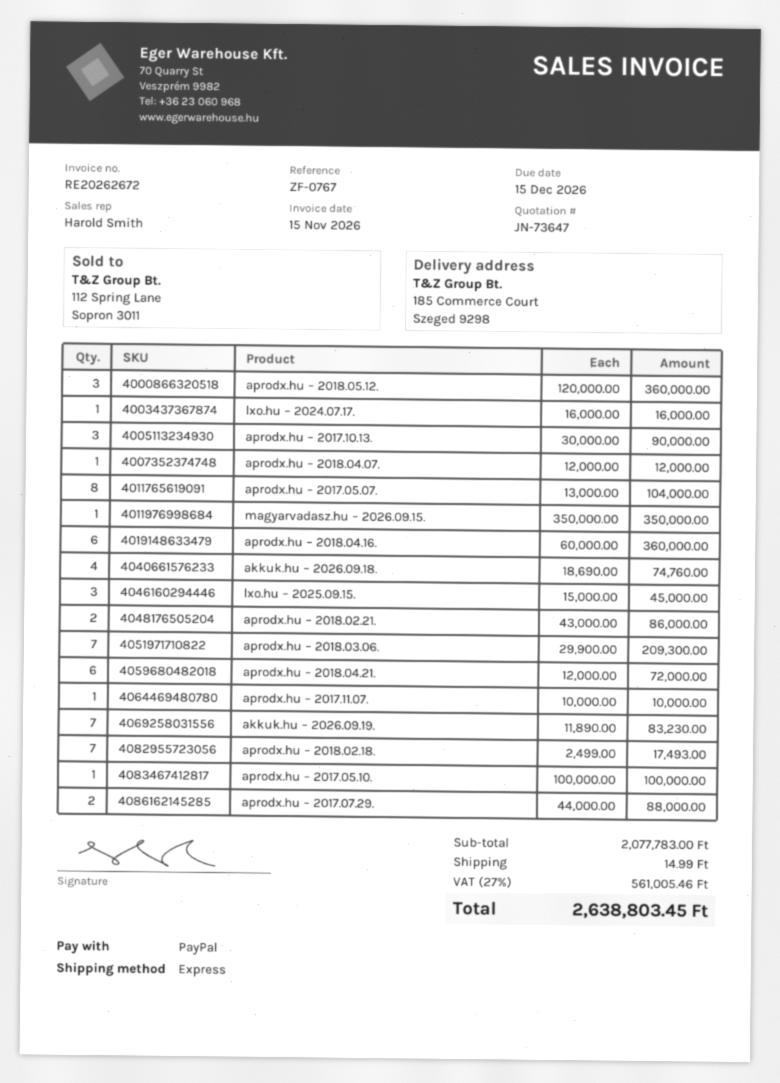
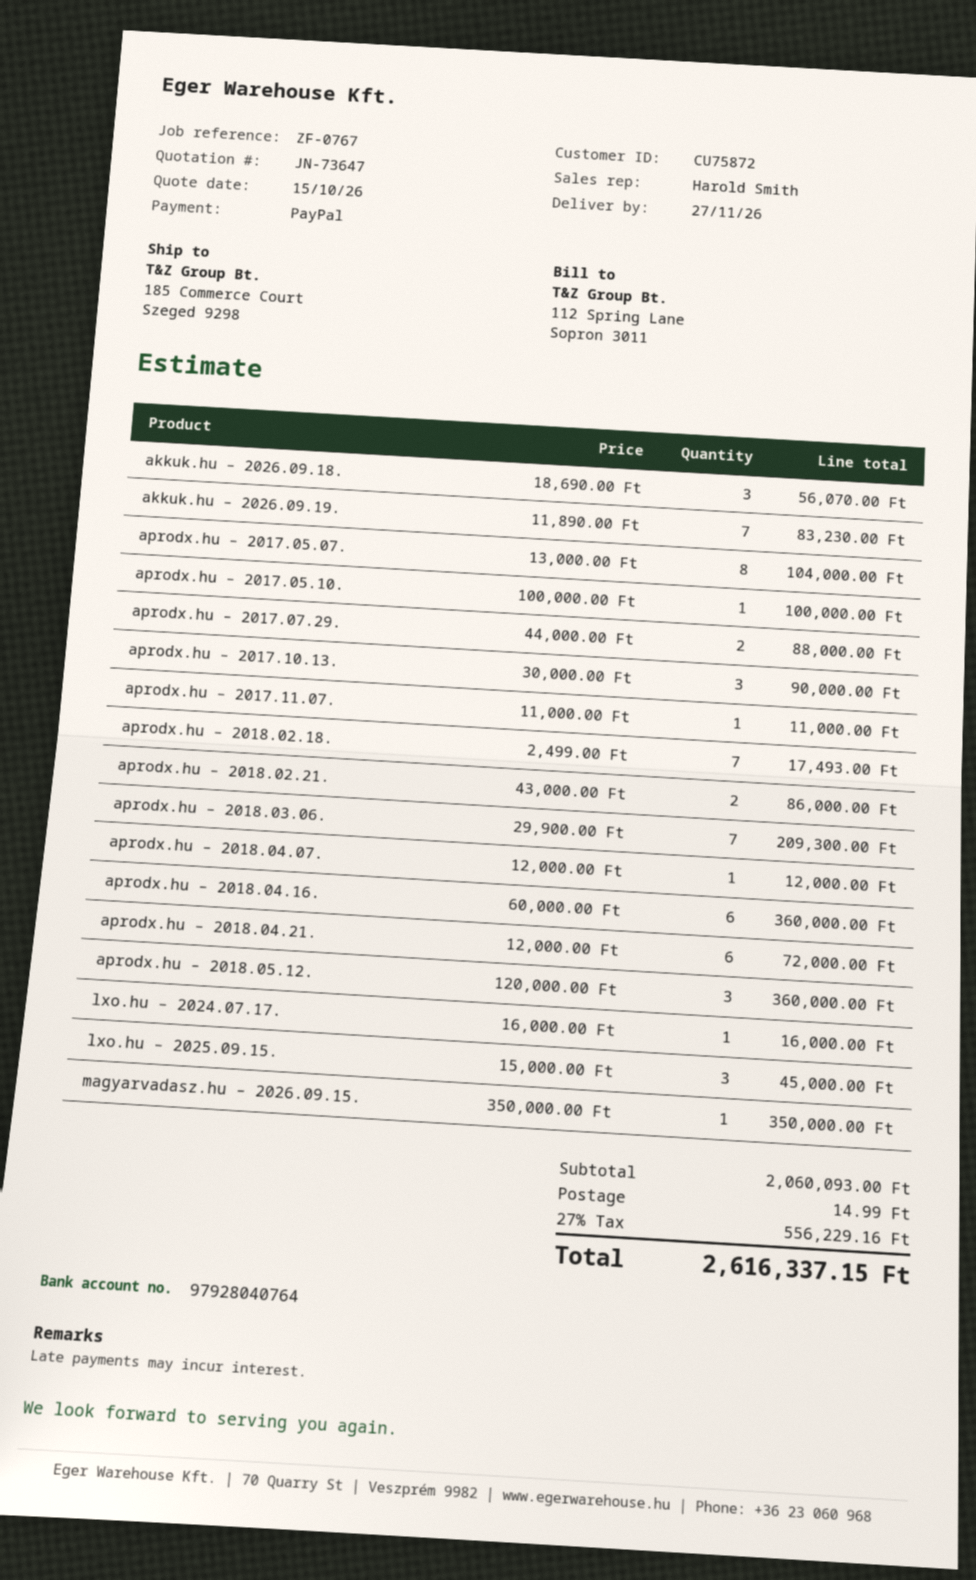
akkuk.hu – 2026.09.18.: 4 x 18690.00 = 74760.00 -> 3 x 18690.00 = 56070.00
aprodx.hu – 2017.11.07.: 1 x 10000.00 = 10000.00 -> 1 x 11000.00 = 11000.00
subtotal: 2077783.00 -> 2060093.00
tax: 27% = 561005.46 -> 27% = 556229.16
total: 2638803.45 -> 2616337.15

